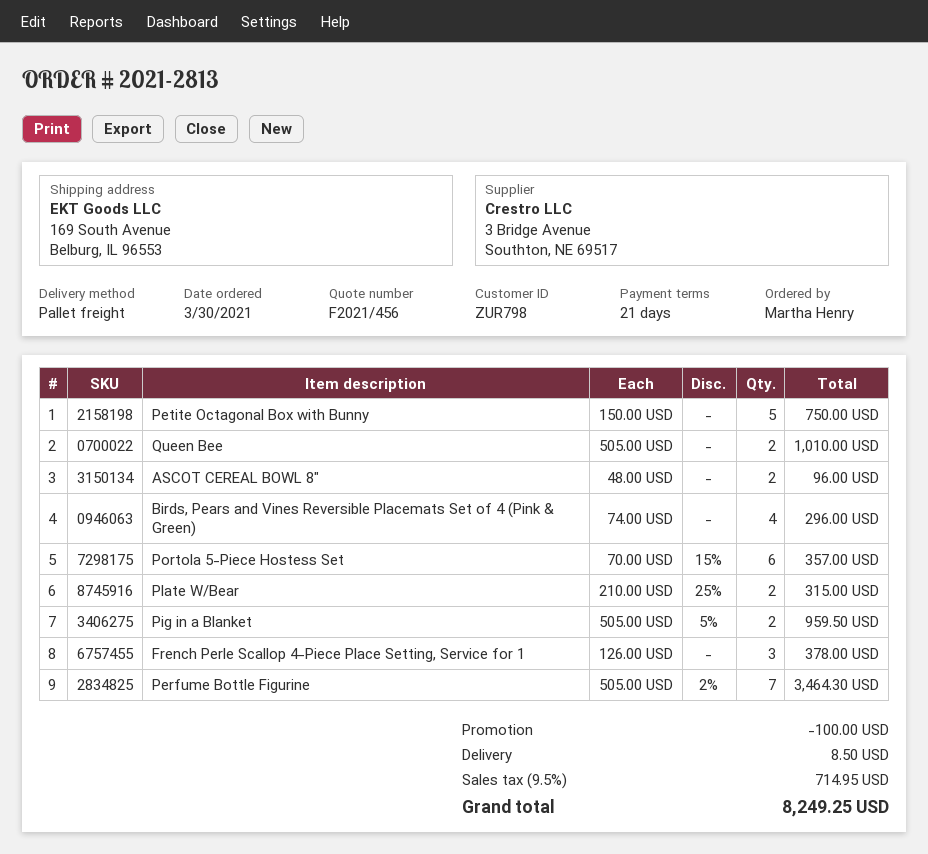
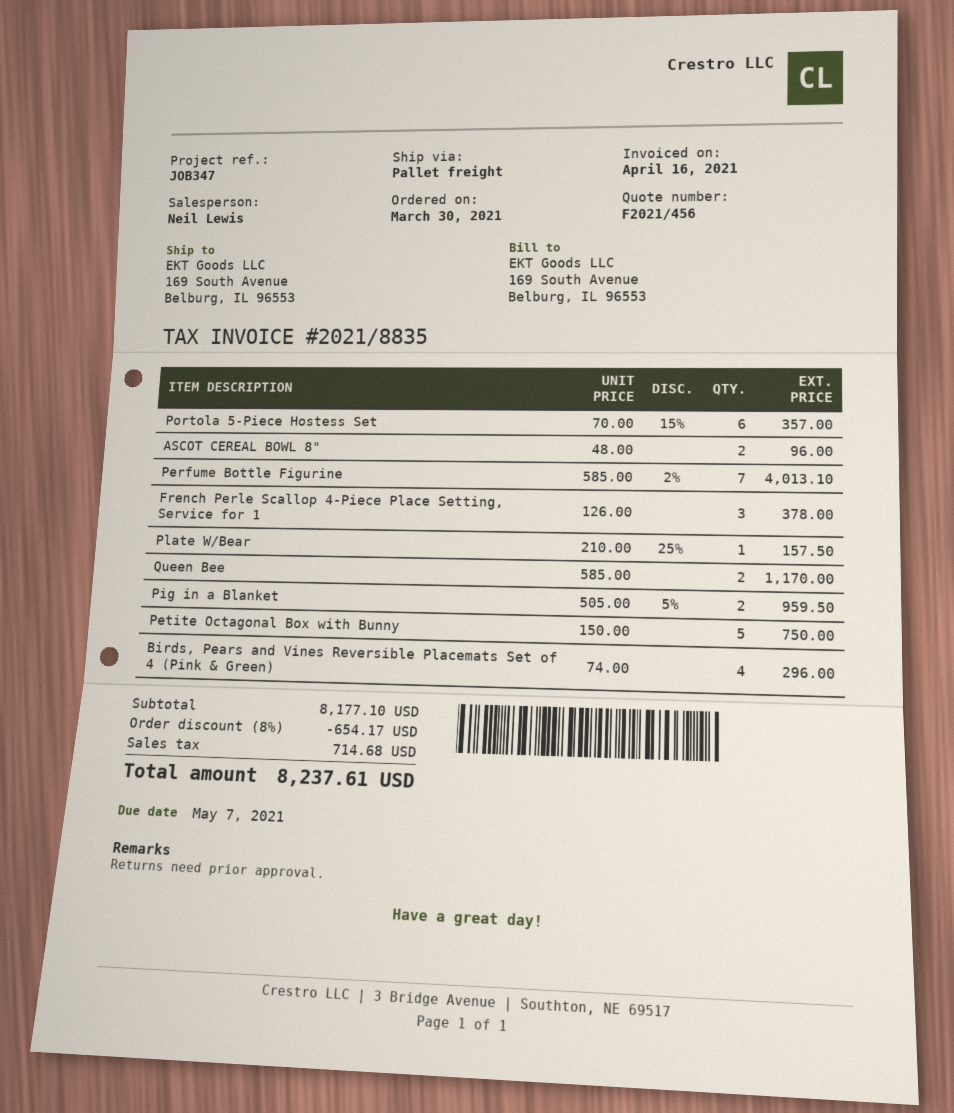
Queen Bee: 2 x 505.00 = 1010.00 -> 2 x 585.00 = 1170.00
Plate W/Bear: 2 x 210.00 - 25% = 315.00 -> 1 x 210.00 - 25% = 157.50
Perfume Bottle Figurine: 7 x 505.00 - 2% = 3464.30 -> 7 x 585.00 - 2% = 4013.10
discount: 100.00 -> 654.17
shipping: 8.50 -> none
tax: 714.95 -> 714.68
total: 8249.25 -> 8237.61

